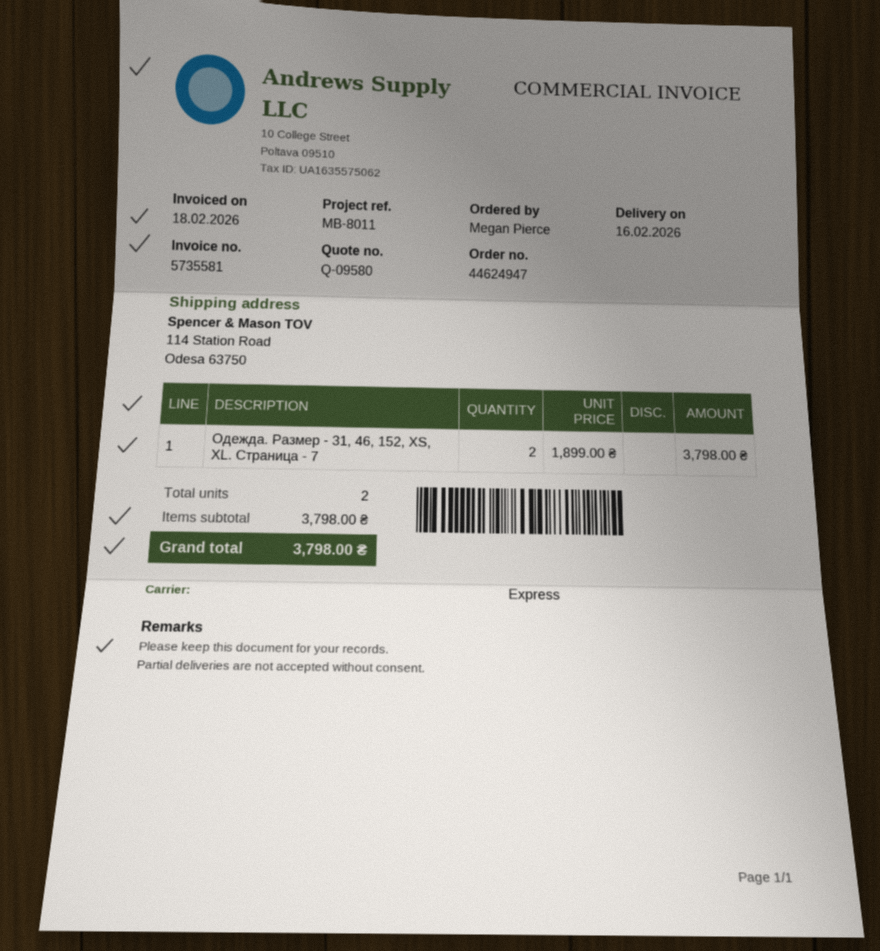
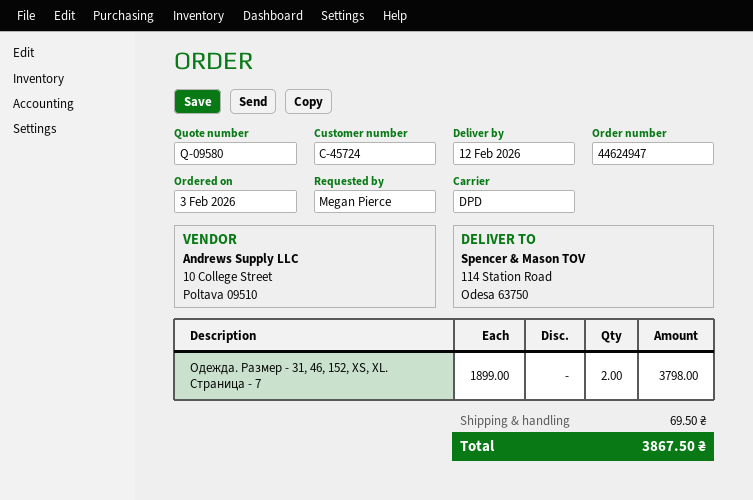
delivery date: 2026-02-16 -> 2026-02-12
shipping method: express -> DPD
shipping: none -> 69.50
total: 3798.00 -> 3867.50

